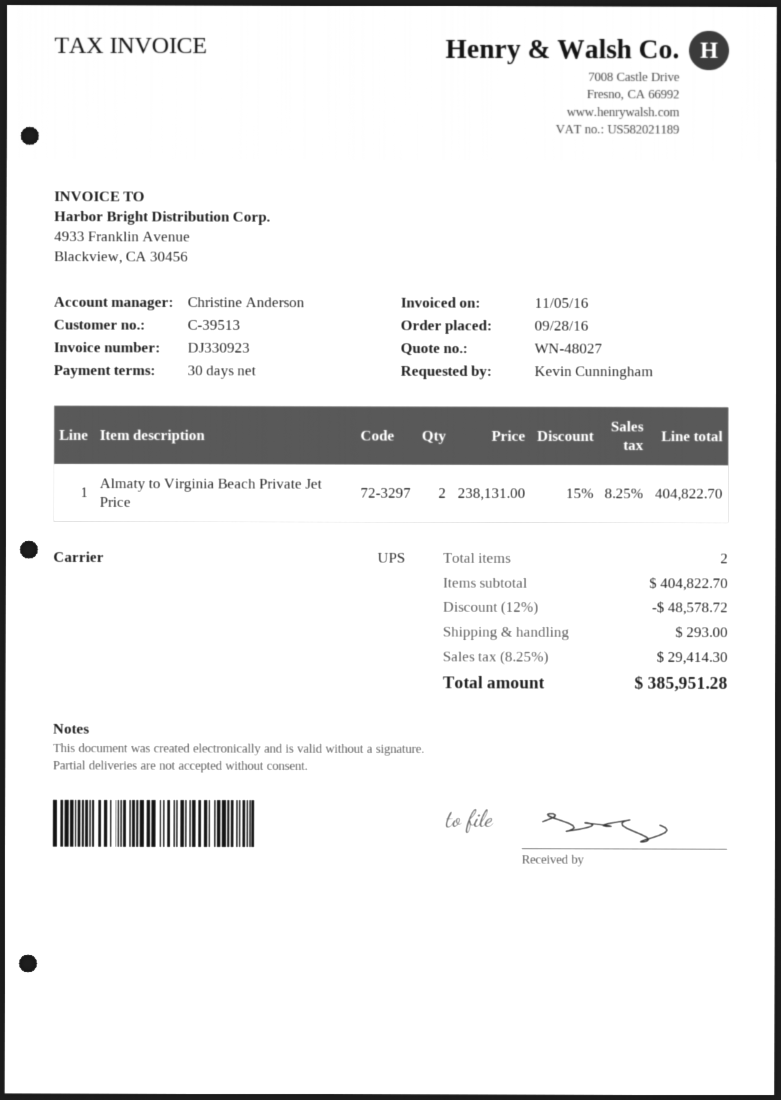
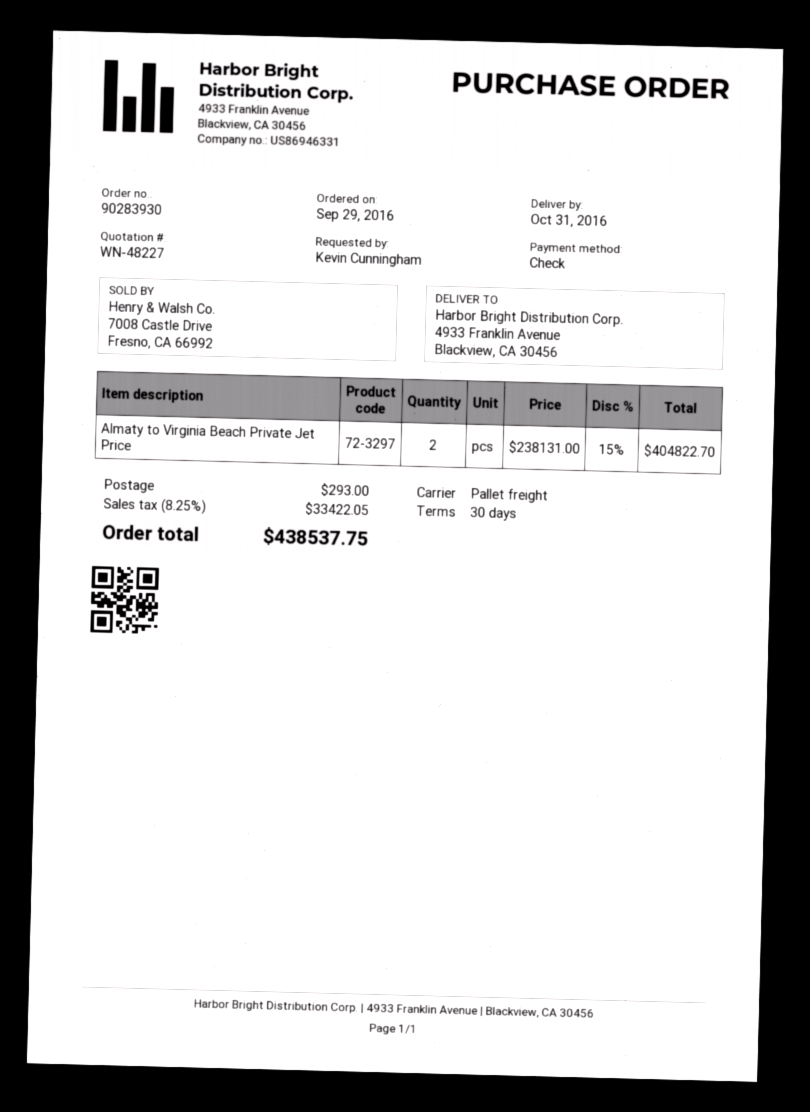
quote number: WN-48027 -> WN-48227
order date: 2016-09-28 -> 2016-09-29
shipping method: UPS -> pallet freight
discount: 12% = 48578.72 -> none
tax: 8.25% = 29414.30 -> 8.25% = 33422.05
total: 385951.28 -> 438537.75

